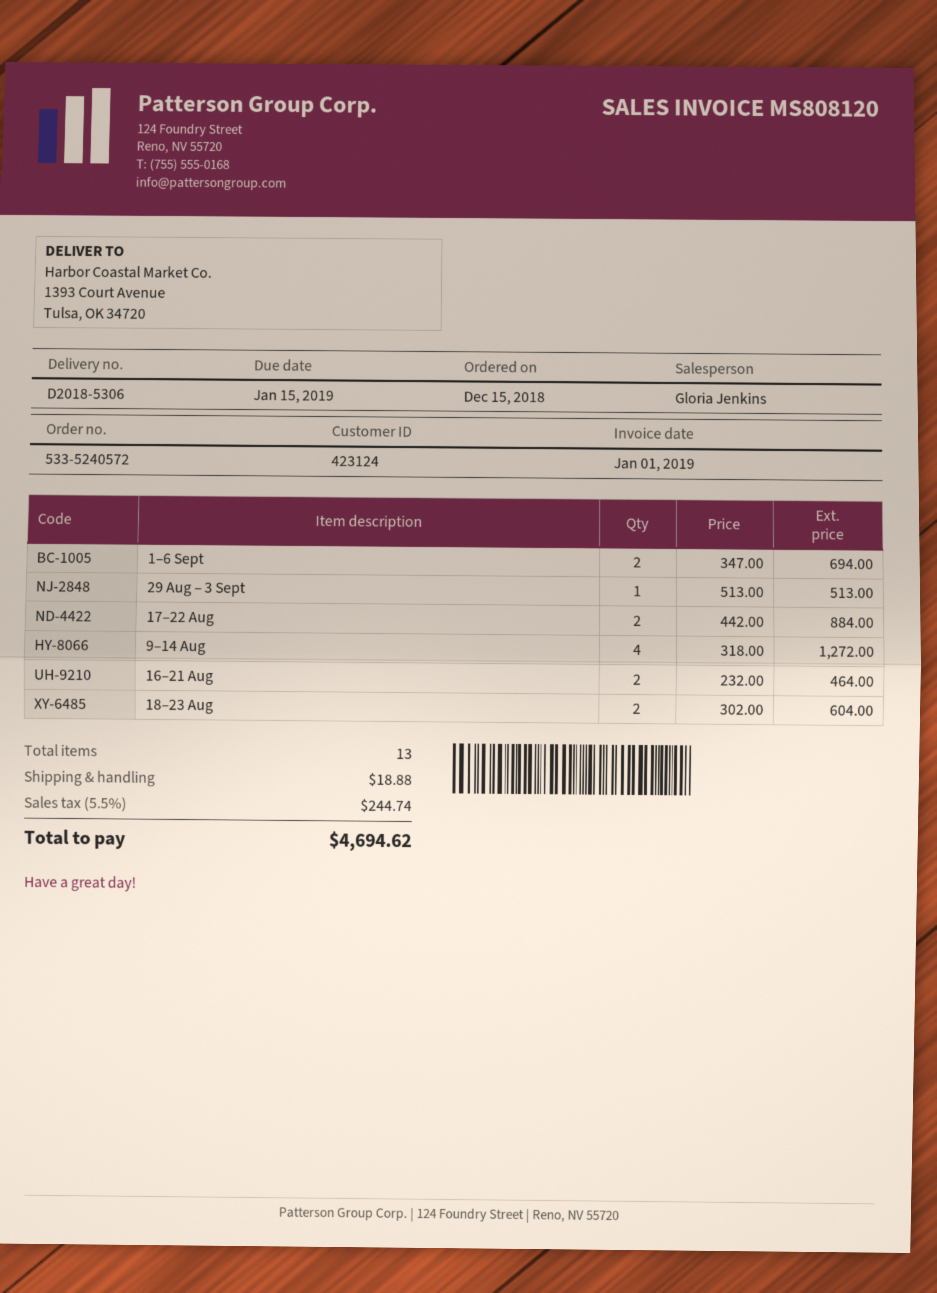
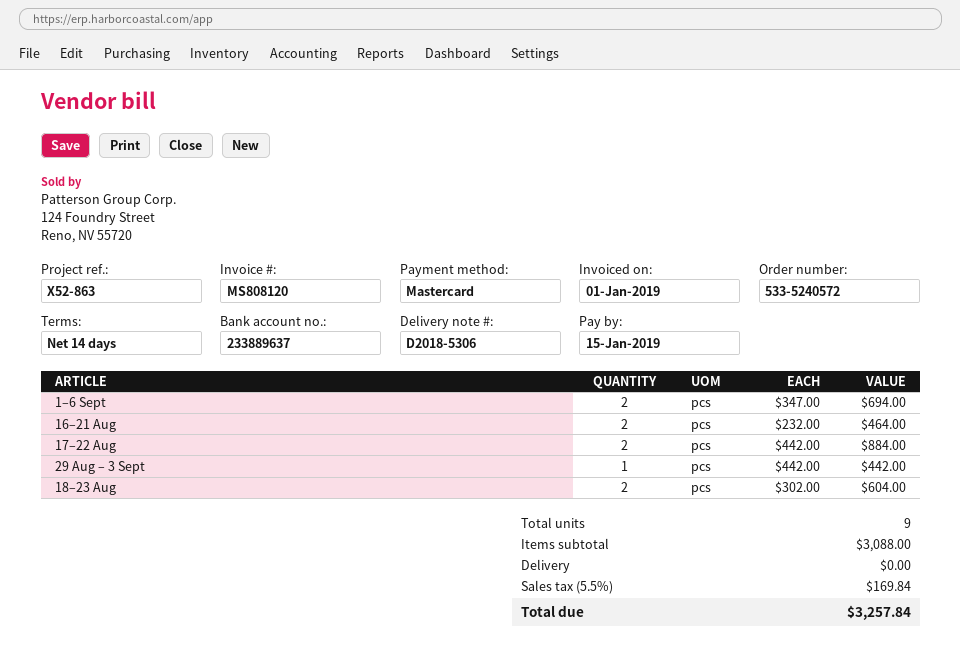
29 Aug – 3 Sept: 1 x 513.00 = 513.00 -> 1 x 442.00 = 442.00
9–14 Aug: 4 x 318.00 = 1272.00 -> none
total quantity: 13 -> 9
shipping: 18.88 -> 0.00
tax: 5.5% = 244.74 -> 5.5% = 169.84
total: 4694.62 -> 3257.84

